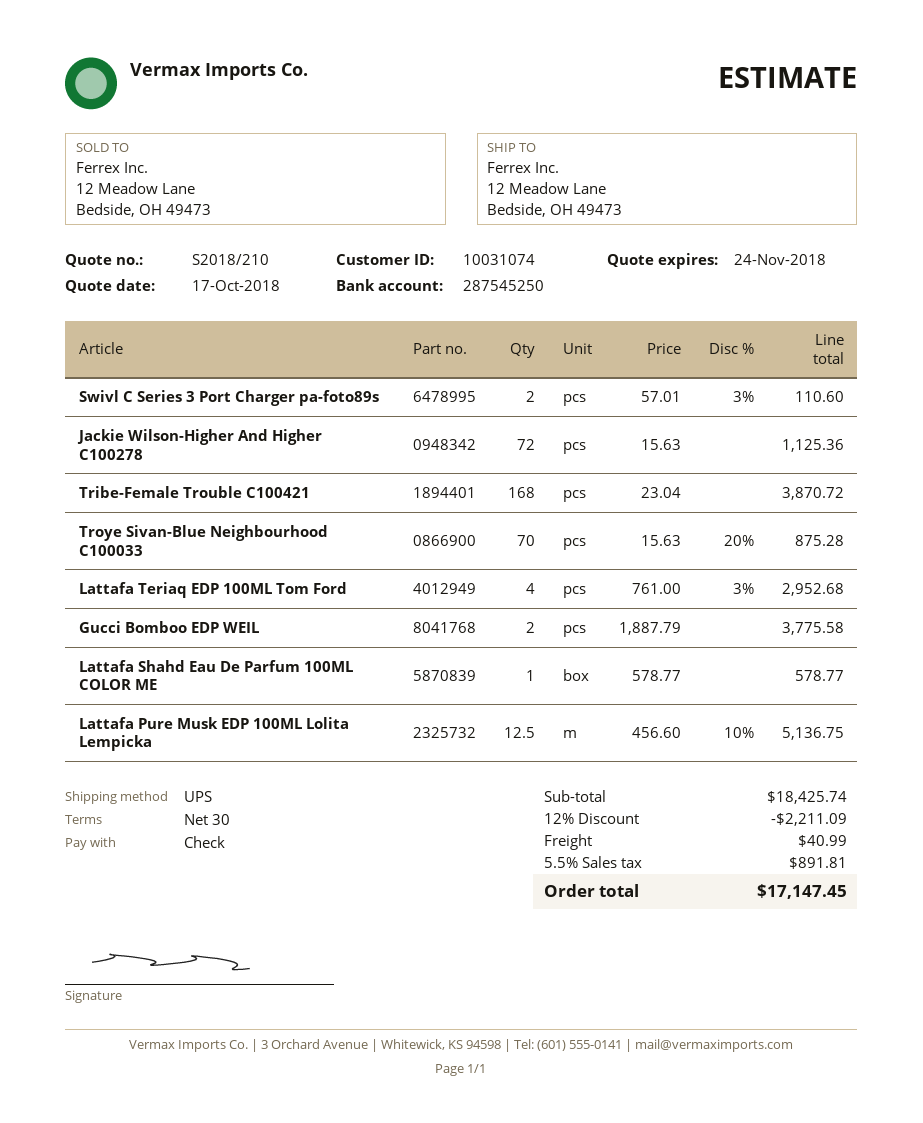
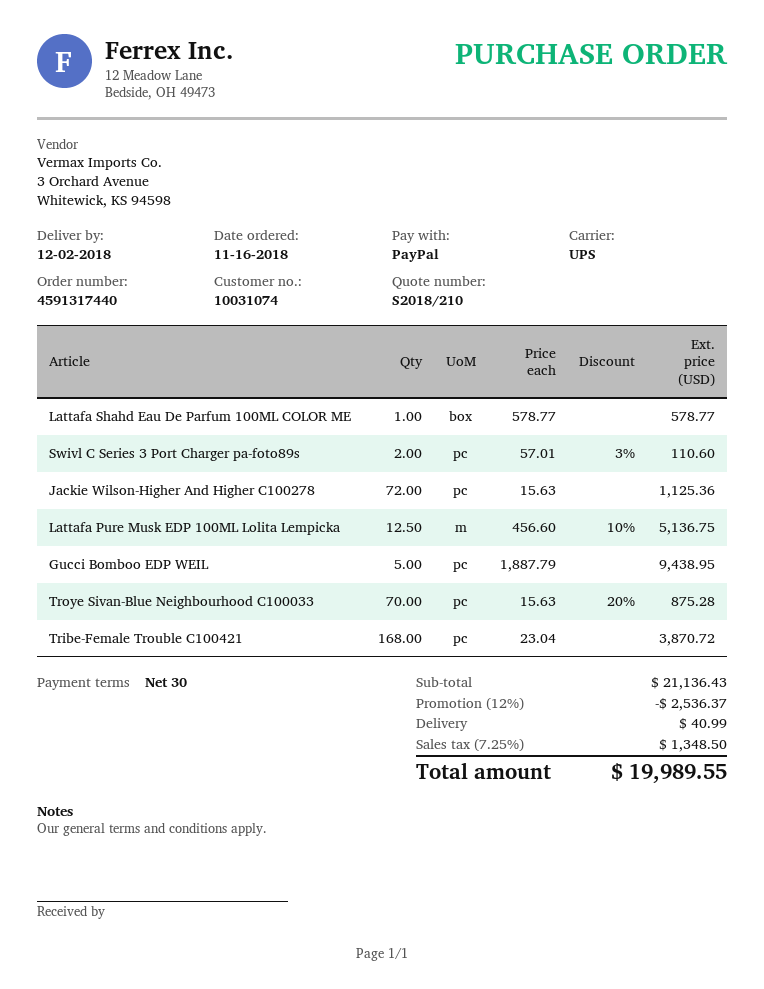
payment method: cheque -> PayPal
Lattafa Teriaq EDP 100ML Tom Ford: 4 x 761.00 - 3% = 2952.68 -> none
Gucci Bomboo EDP WEIL: 2 x 1887.79 = 3775.58 -> 5 x 1887.79 = 9438.95
subtotal: 18425.74 -> 21136.43
discount: 12% = 2211.09 -> 12% = 2536.37
tax: 5.5% = 891.81 -> 7.25% = 1348.50
total: 17147.45 -> 19989.55

